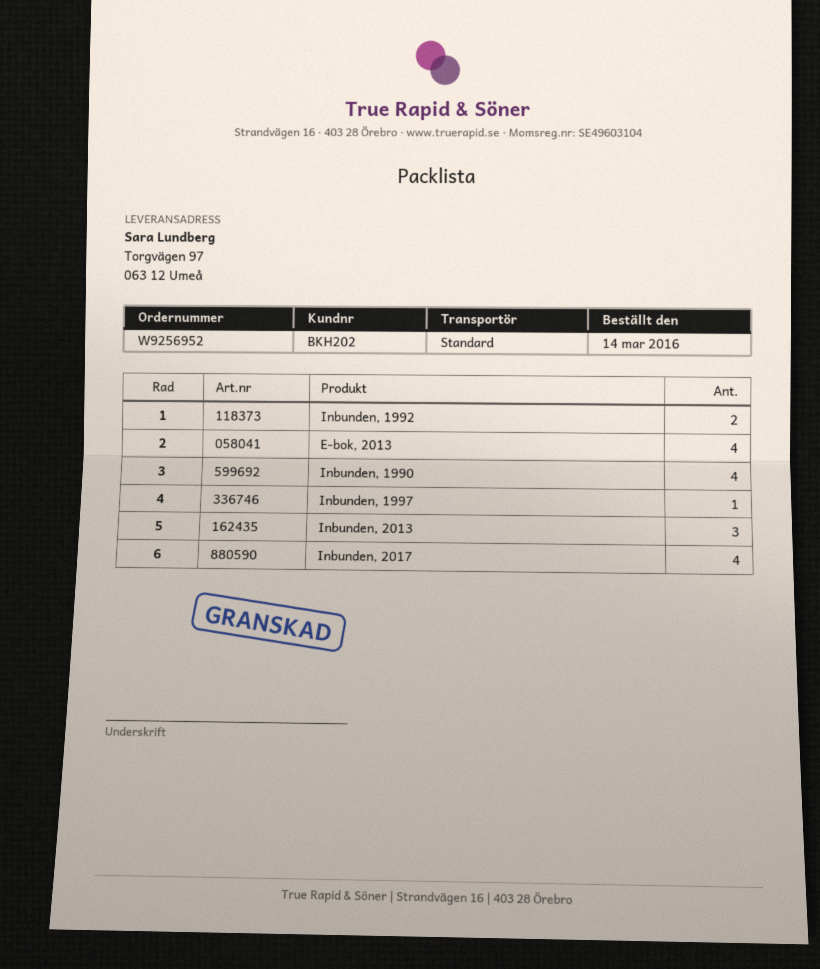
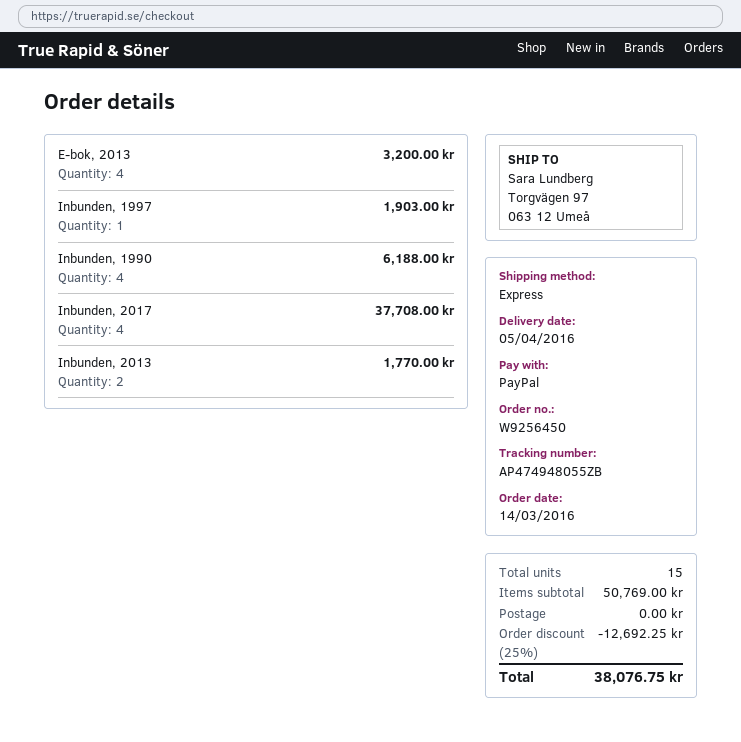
order number: W9256952 -> W9256450
shipping method: standard -> express
Inbunden, 1992: 2 -> none
Inbunden, 2013: 3 -> 2

